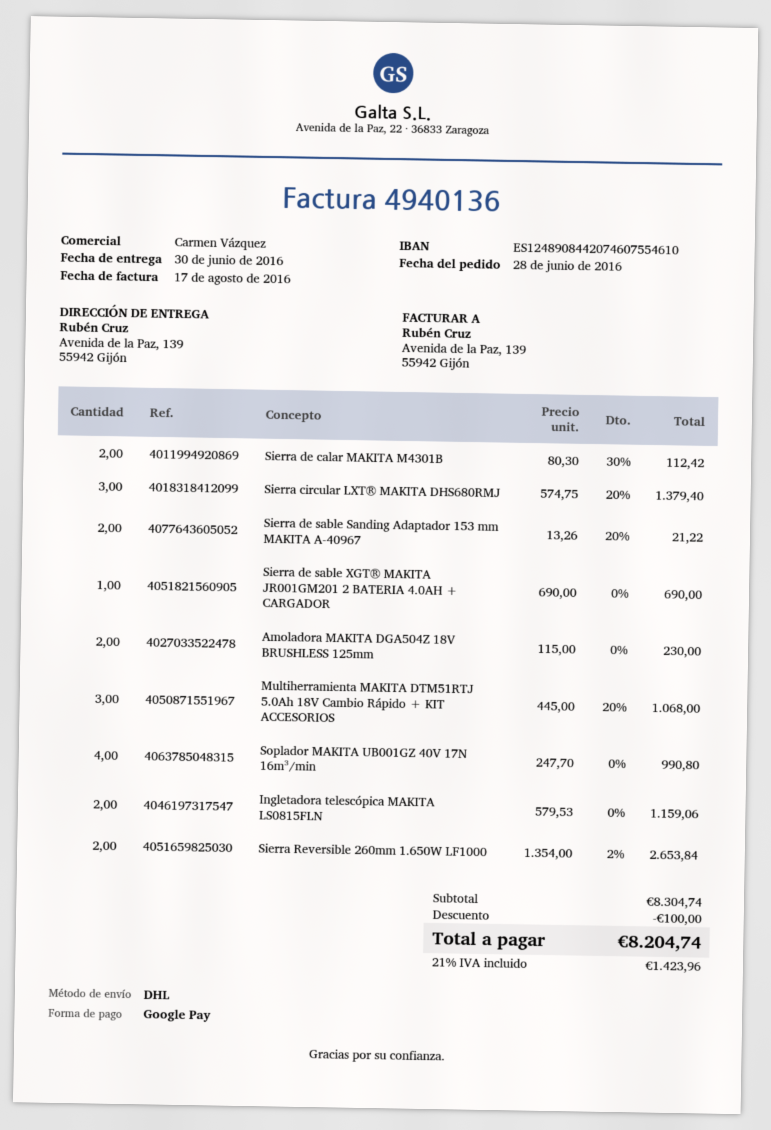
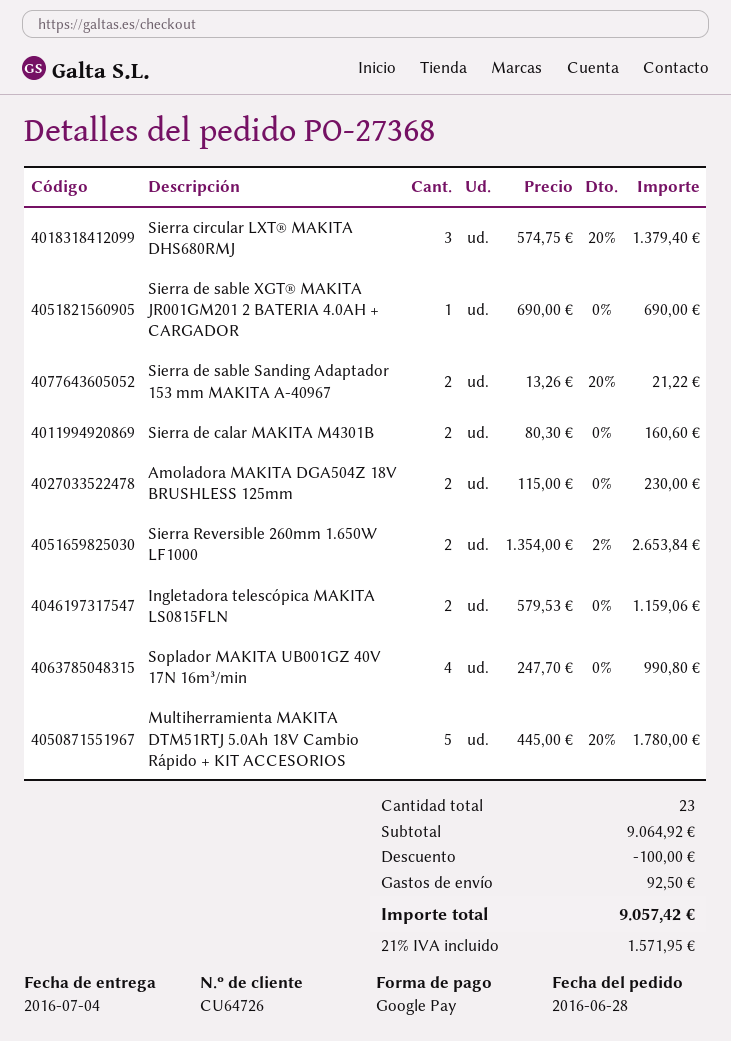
delivery date: 2016-06-30 -> 2016-07-04
Sierra de calar MAKITA M4301B: 2 x 80.30 - 30% = 112.42 -> 2 x 80.30 = 160.60
Multiherramienta MAKITA DTM51RTJ 5.0Ah 18V Cambio Rápido + KIT ACCESORIOS: 3 x 445.00 - 20% = 1068.00 -> 5 x 445.00 - 20% = 1780.00
subtotal: 8304.74 -> 9064.92
shipping: none -> 92.50
tax: 21% = 1423.96 -> 21% = 1571.95
total: 8204.74 -> 9057.42

